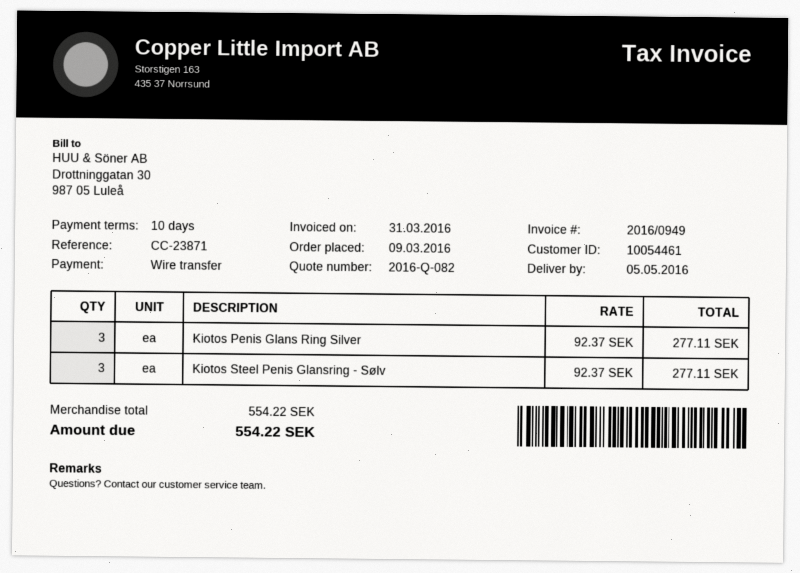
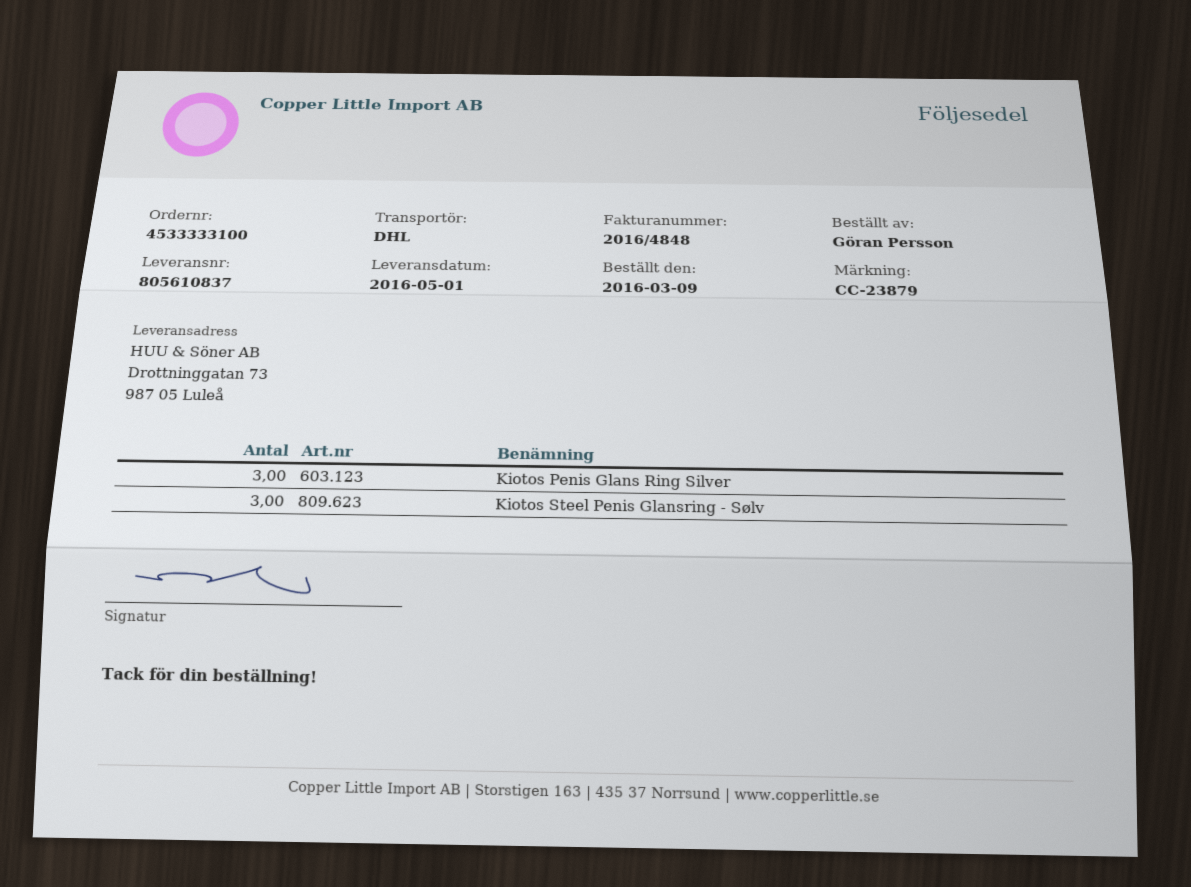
delivery date: 2016-05-05 -> 2016-05-01
invoice number: 2016/0949 -> 2016/4848
reference: CC-23871 -> CC-23879

